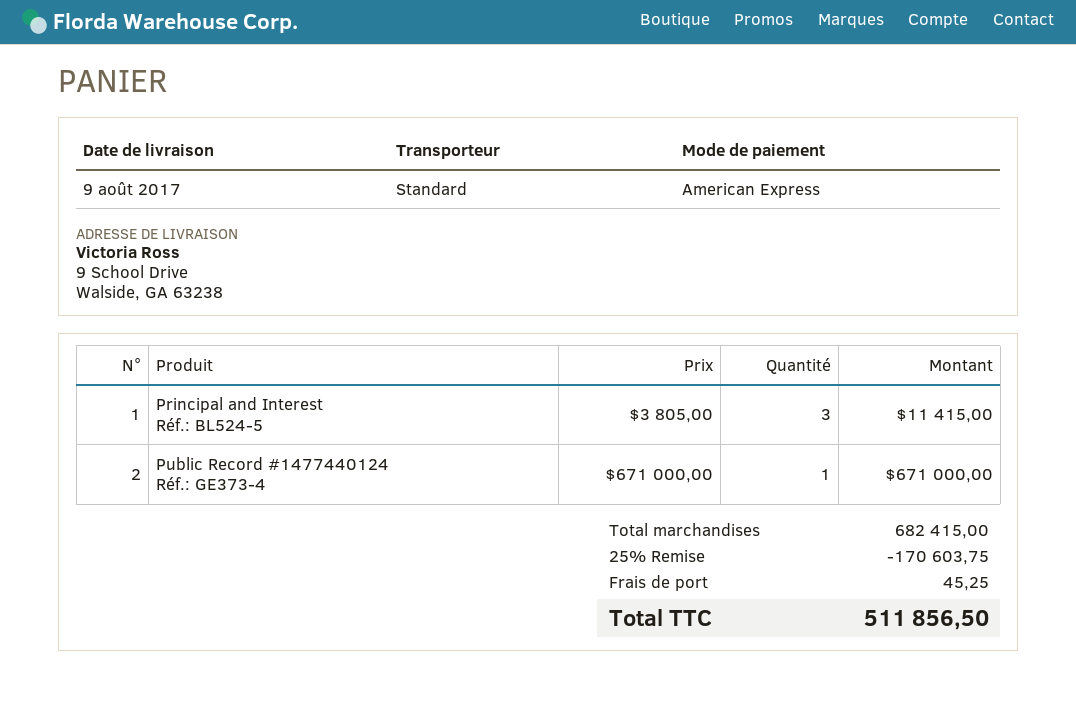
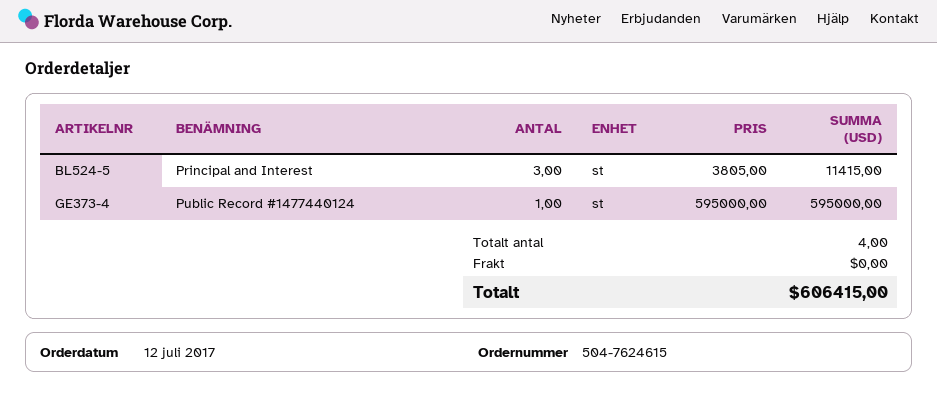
Public Record #1477440124: 1 x 671000.00 = 671000.00 -> 1 x 595000.00 = 595000.00
discount: 25% = 170603.75 -> none
shipping: 45.25 -> 0.00
total: 511856.50 -> 606415.00

